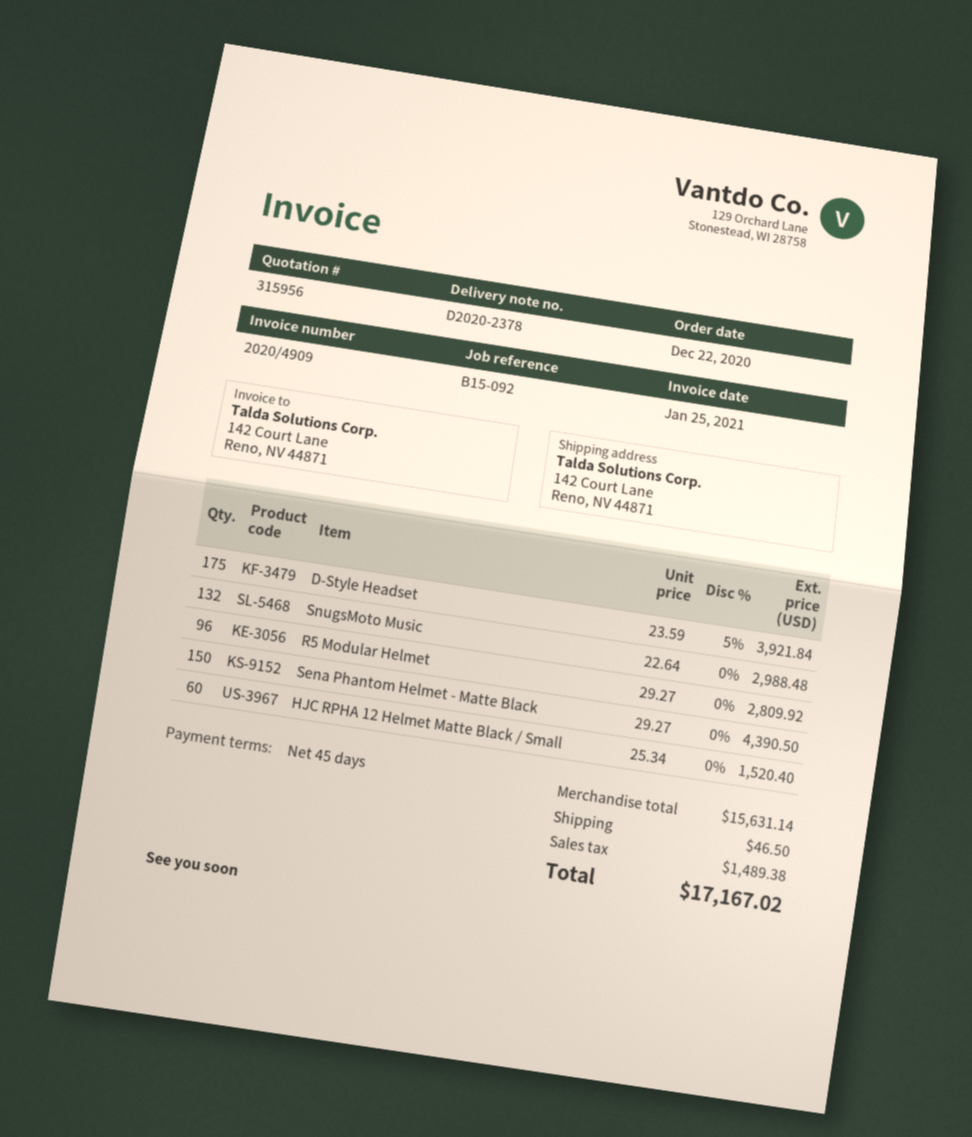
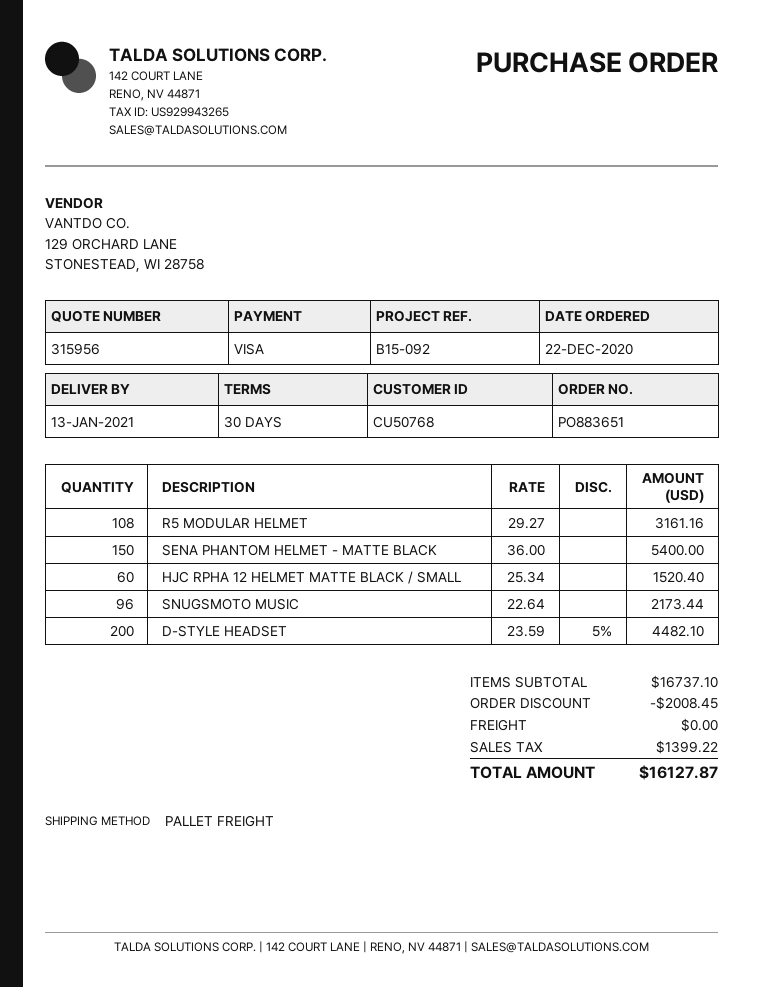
payment terms: 45 days -> 30 days
D-Style Headset: 175 x 23.59 - 5% = 3921.84 -> 200 x 23.59 - 5% = 4482.10
SnugsMoto Music: 132 x 22.64 = 2988.48 -> 96 x 22.64 = 2173.44
R5 Modular Helmet: 96 x 29.27 = 2809.92 -> 108 x 29.27 = 3161.16
Sena Phantom Helmet - Matte Black: 150 x 29.27 = 4390.50 -> 150 x 36.00 = 5400.00
subtotal: 15631.14 -> 16737.10
discount: none -> 2008.45
shipping: 46.50 -> 0.00
tax: 1489.38 -> 1399.22
total: 17167.02 -> 16127.87

